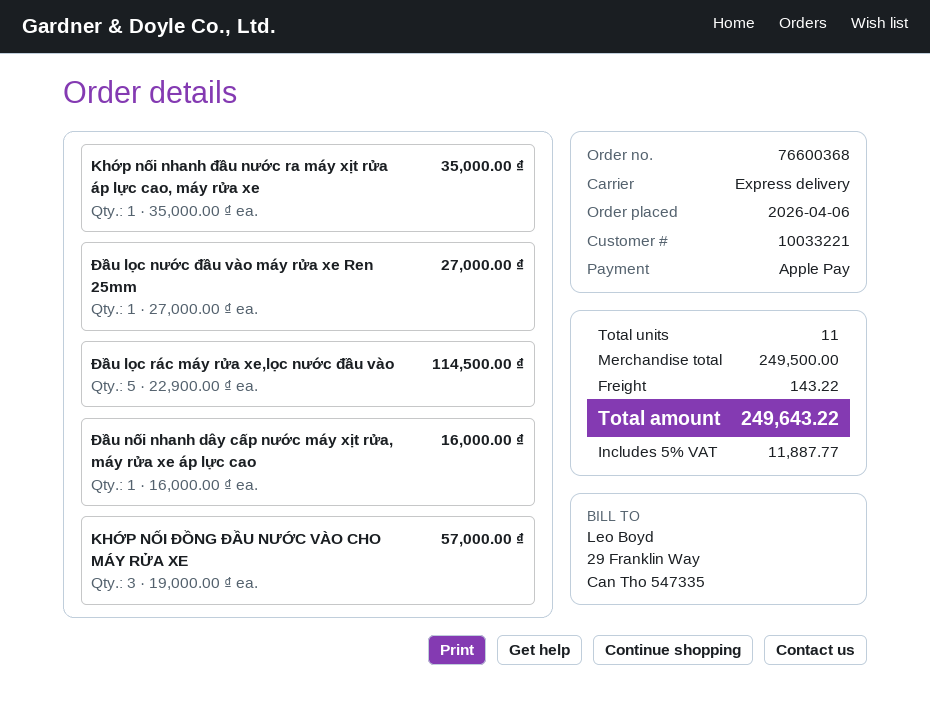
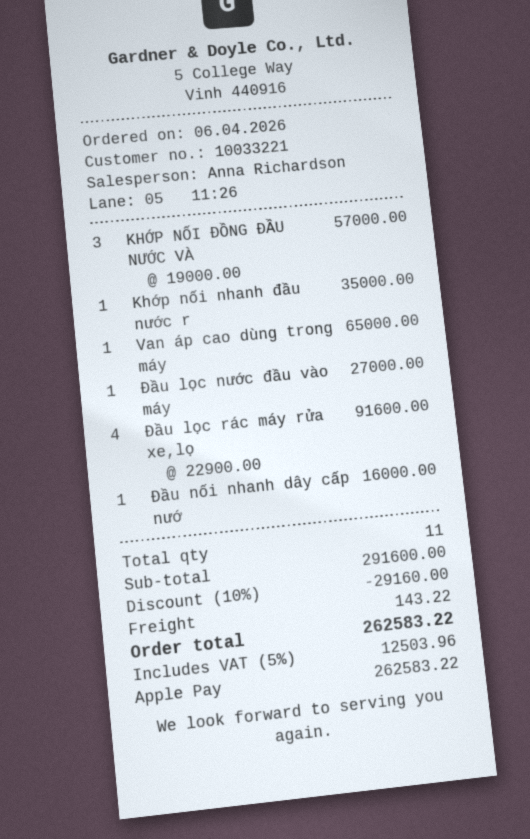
Đầu lọc rác máy rửa xe,lọc nước đầu vào: 5 x 22900.00 = 114500.00 -> 4 x 22900.00 = 91600.00
Van áp cao dùng trong máy: none -> 1 x 65000.00 = 65000.00
subtotal: 249500.00 -> 291600.00
discount: none -> 10% = 29160.00
tax: 5% = 11887.77 -> 5% = 12503.96
total: 249643.22 -> 262583.22

